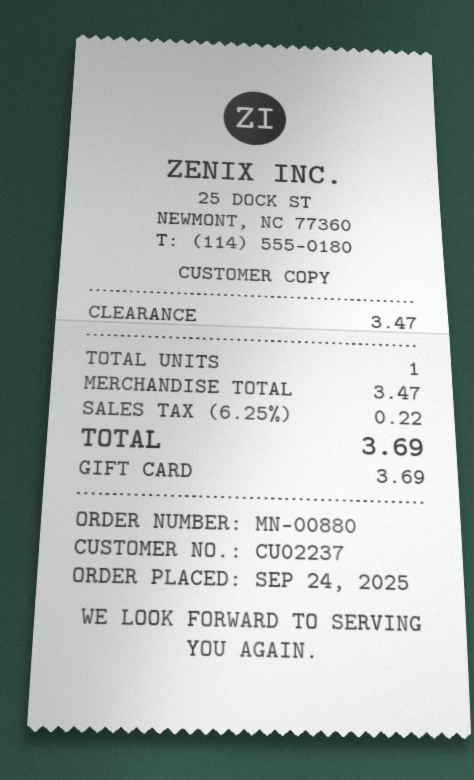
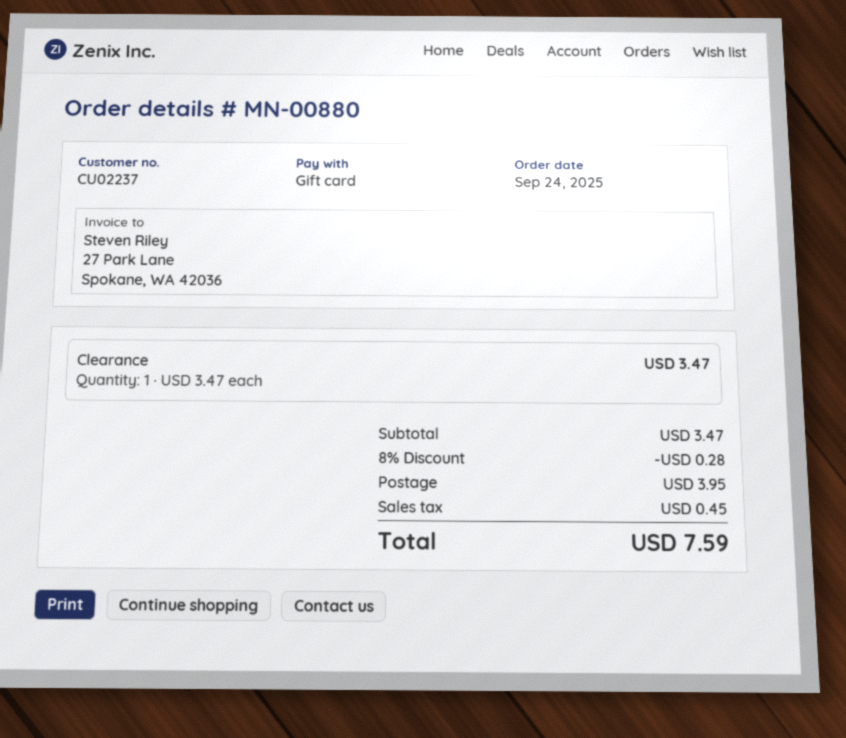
discount: none -> 8% = 0.28
shipping: none -> 3.95
tax: 0.22 -> 0.45
total: 3.69 -> 7.59

